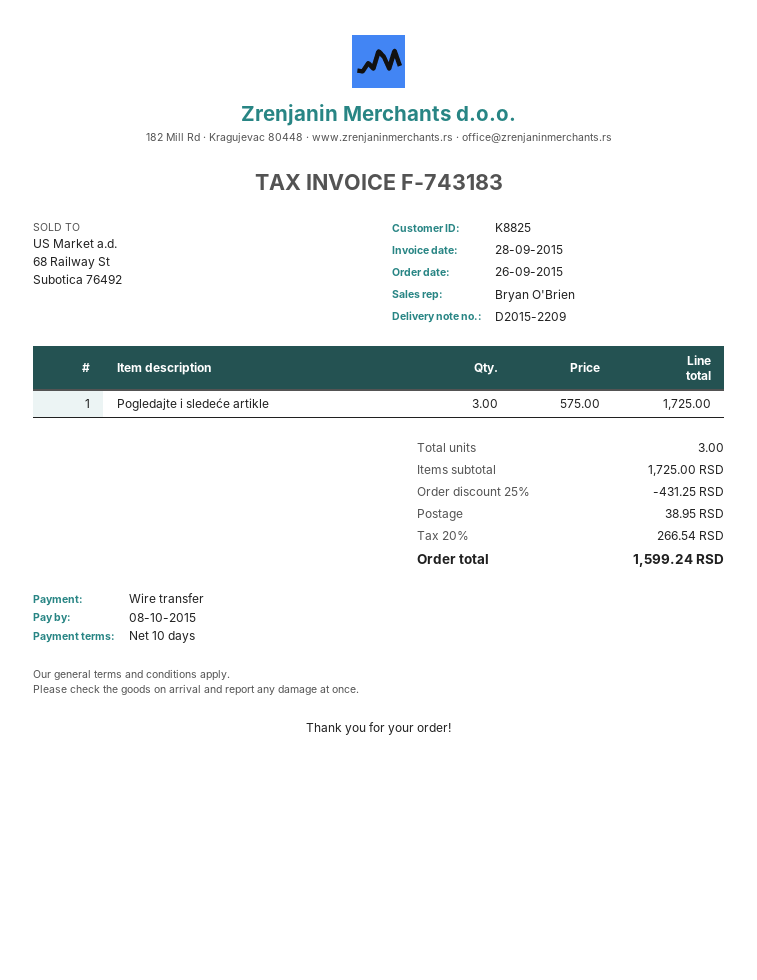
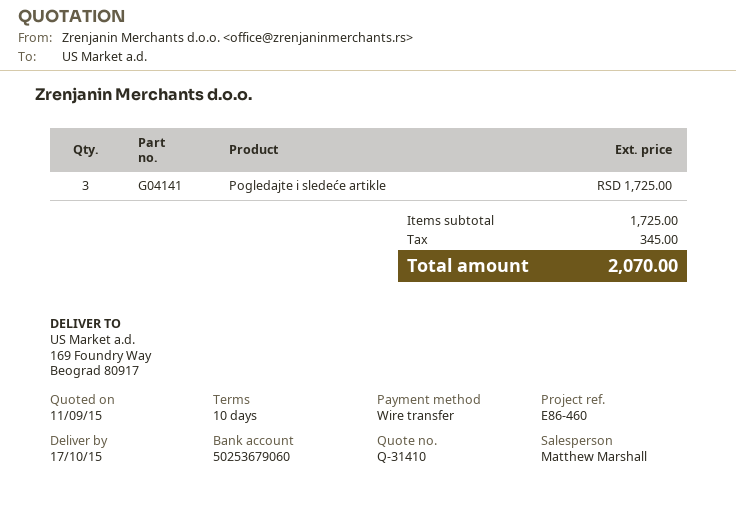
sales rep: Bryan O'Brien -> Matthew Marshall
discount: 25% = 431.25 -> none
shipping: 38.95 -> none
tax: 266.54 -> 345.00
total: 1599.24 -> 2070.00

